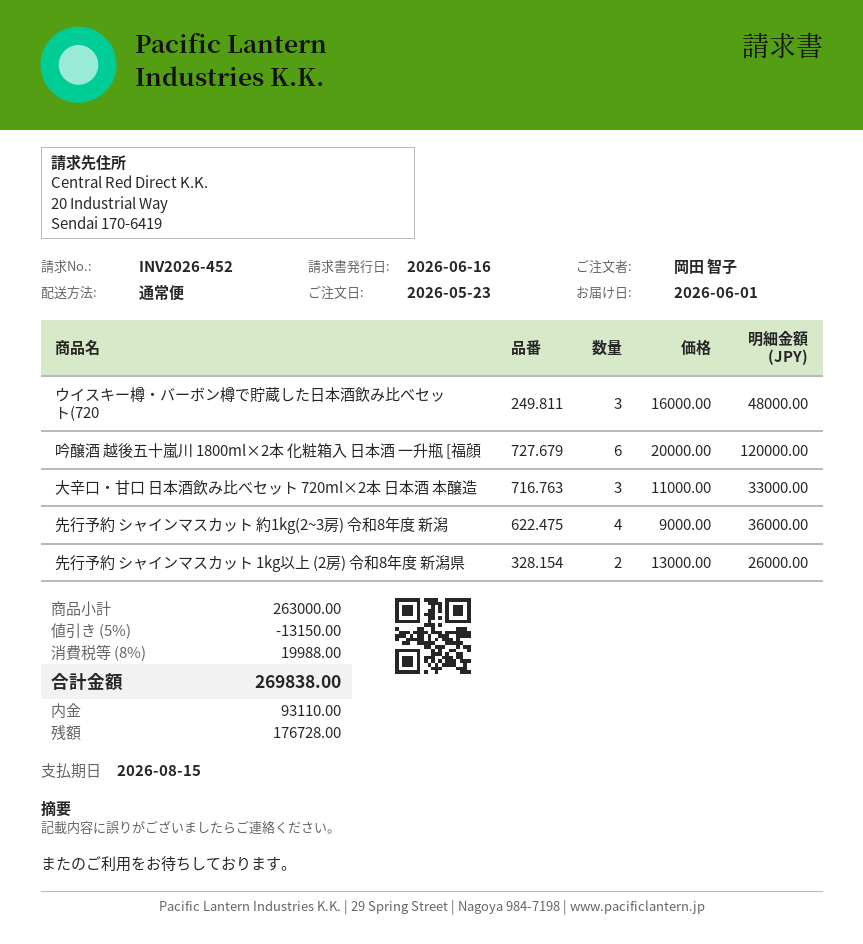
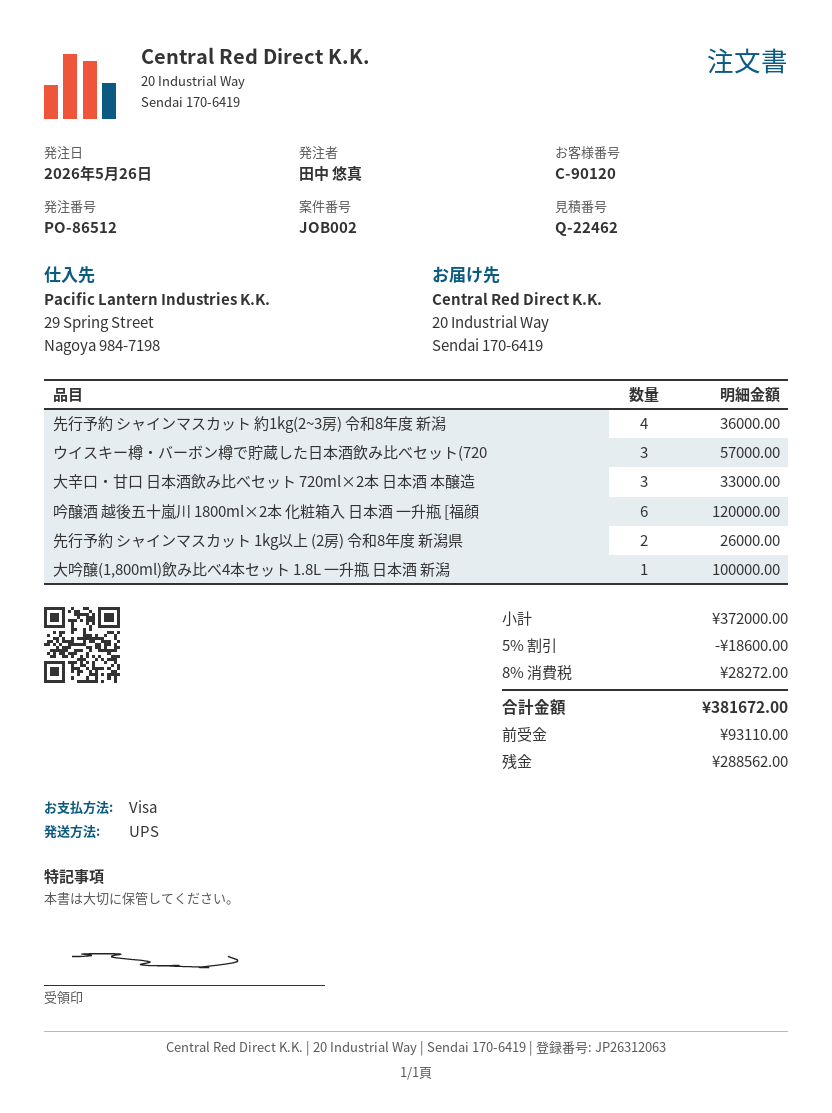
order date: 2026-05-23 -> 2026-05-26
ordered by: 岡田 智子 -> 田中 悠真
shipping method: standard -> UPS
ウイスキー樽・バーボン樽で貯蔵した日本酒飲み比べセット(720: 3 for 48000.00 -> 3 for 57000.00
大吟醸(1,800ml)飲み比べ4本セット 1.8L 一升瓶 日本酒 新潟: none -> 1 for 100000.00
subtotal: 263000.00 -> 372000.00
discount: 5% = 13150.00 -> 5% = 18600.00
tax: 8% = 19988.00 -> 8% = 28272.00
total: 269838.00 -> 381672.00
balance: 176728.00 -> 288562.00

